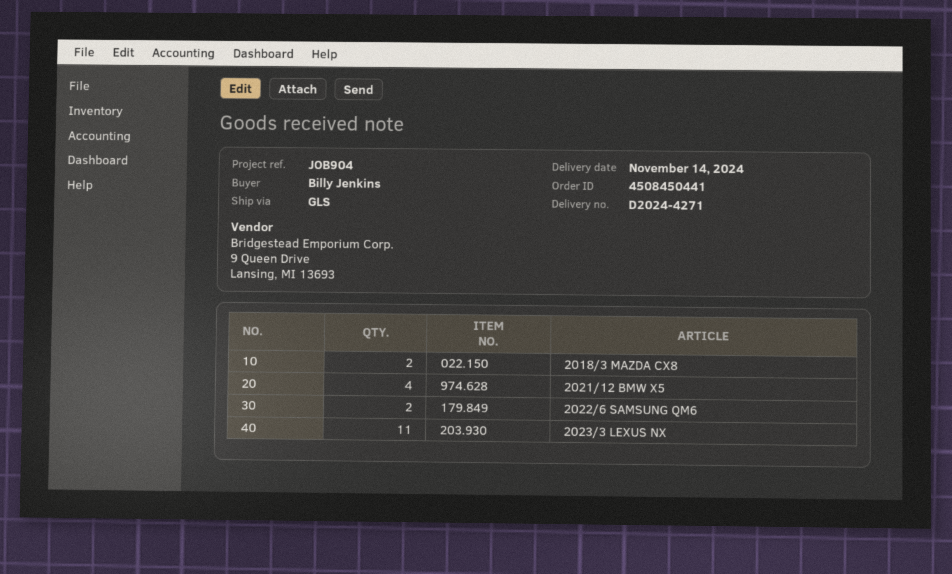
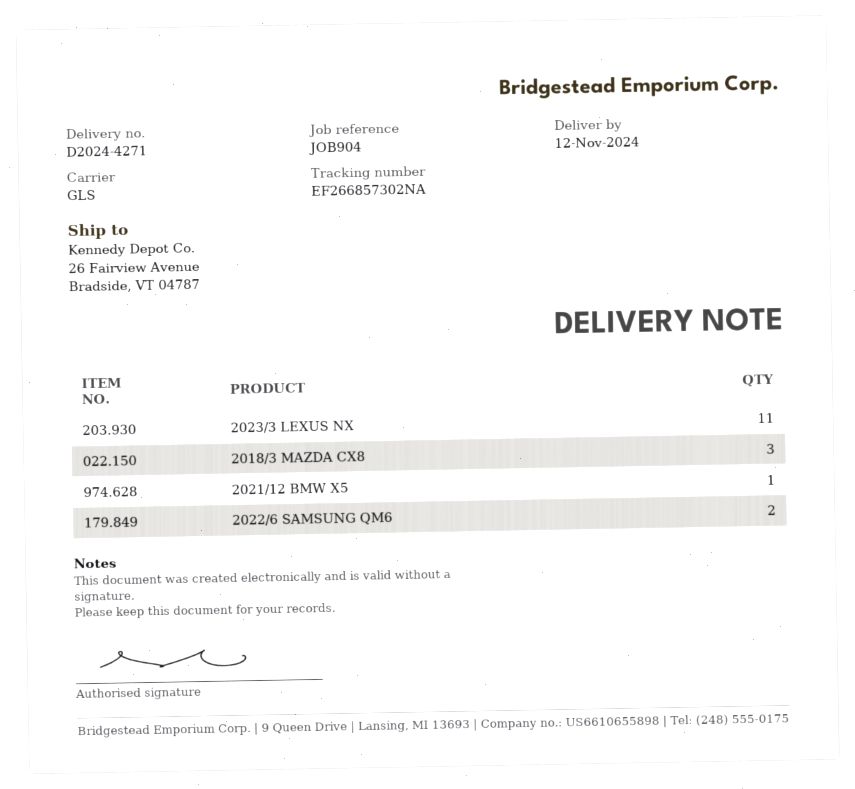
delivery date: 2024-11-14 -> 2024-11-12
2018/3 MAZDA CX8: 2 -> 3
2021/12 BMW X5: 4 -> 1

